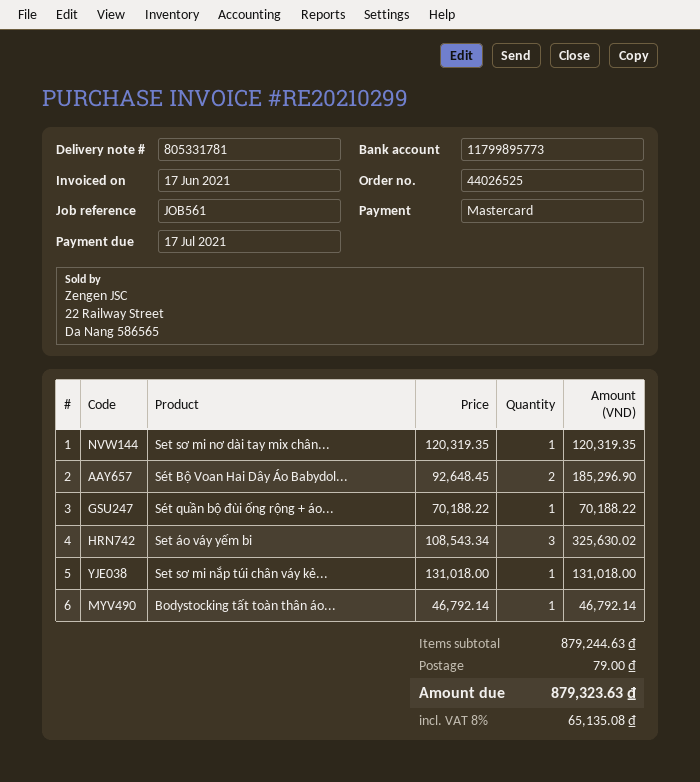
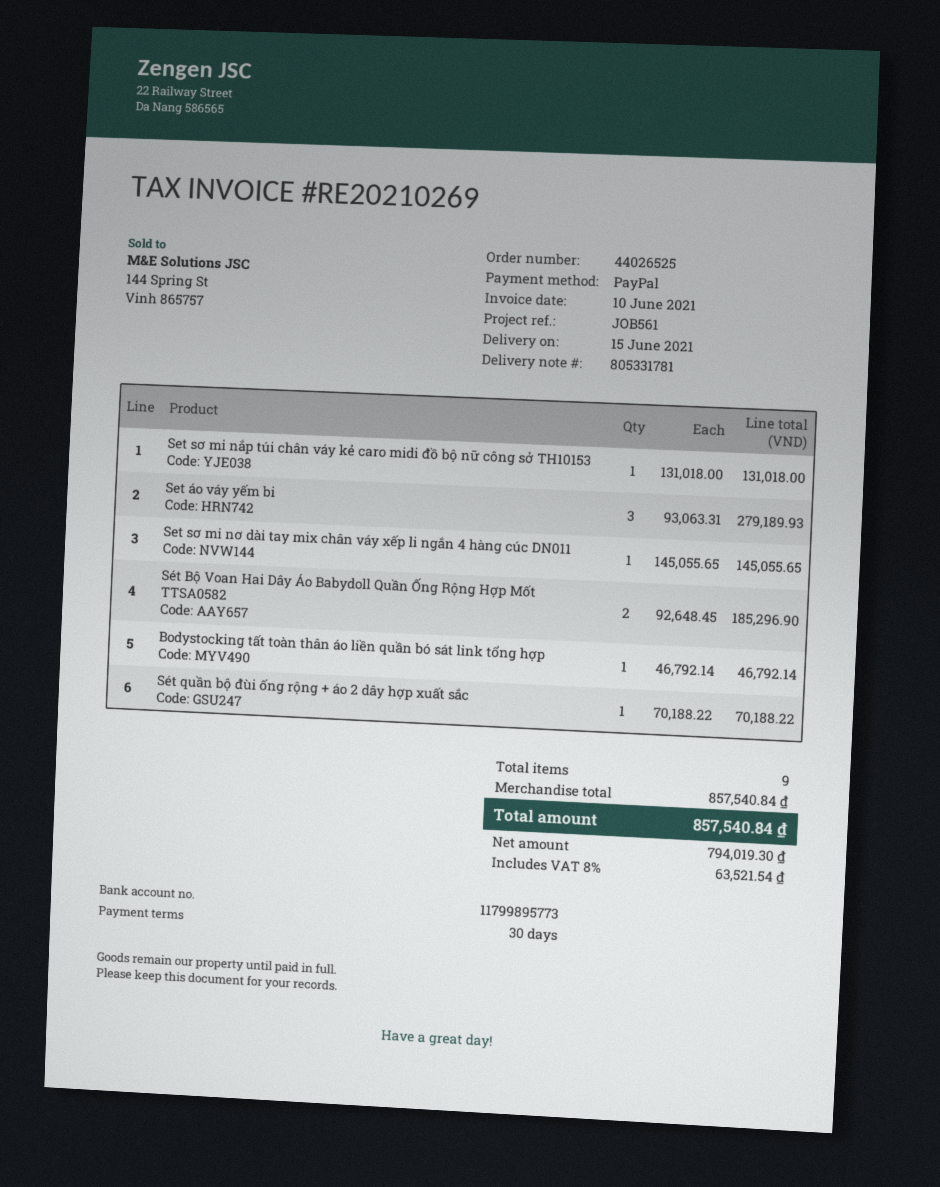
invoice number: RE20210299 -> RE20210269
invoice date: 2021-06-17 -> 2021-06-10
payment method: Mastercard -> PayPal
Set sơ mi nơ dài tay mix chân...: 1 x 120319.35 = 120319.35 -> 1 x 145055.65 = 145055.65
Set áo váy yếm bi: 3 x 108543.34 = 325630.02 -> 3 x 93063.31 = 279189.93
subtotal: 879244.63 -> 857540.84
shipping: 79.00 -> none
tax: 8% = 65135.08 -> 8% = 63521.54
total: 879323.63 -> 857540.84

